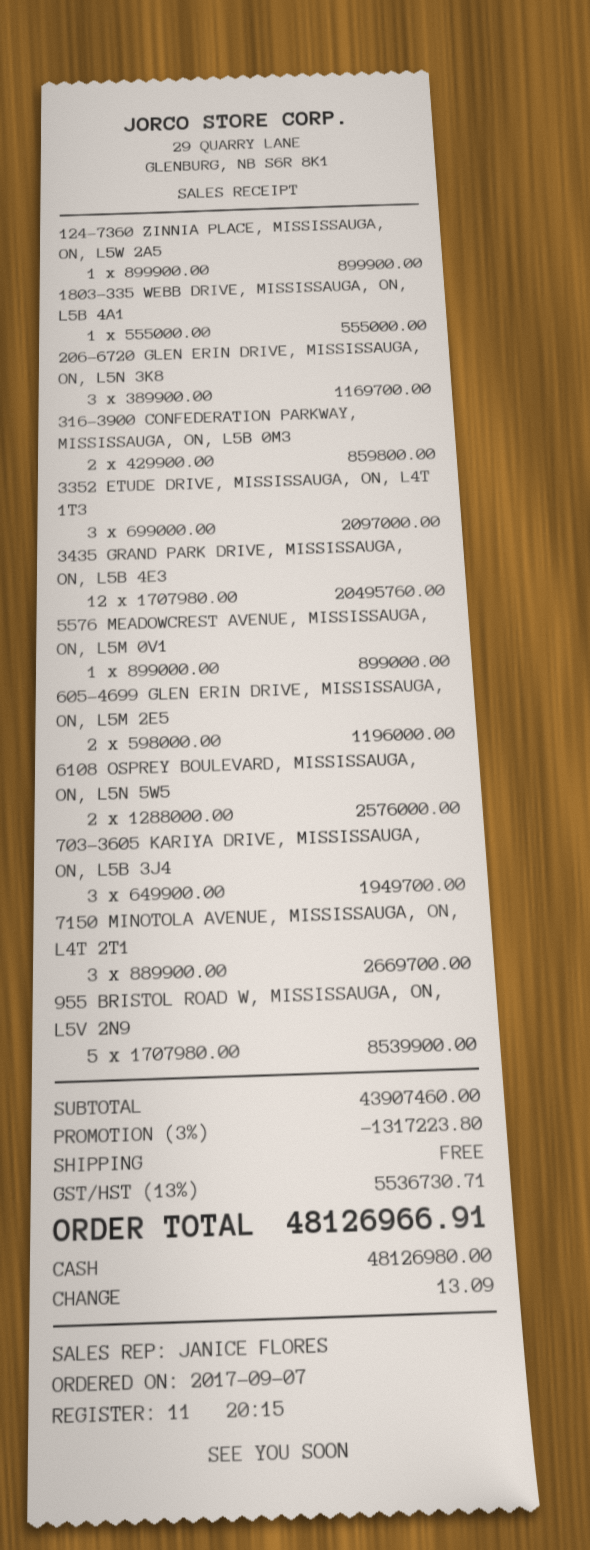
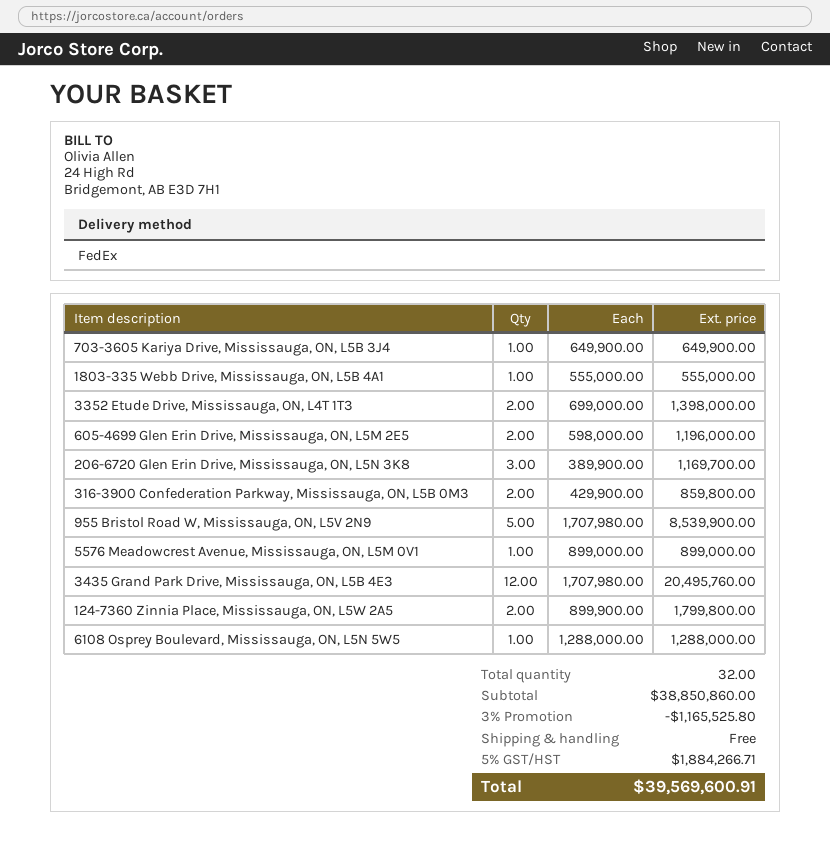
124-7360 ZINNIA PLACE, MISSISSAUGA, ON, L5W 2A5: 1 x 899900.00 = 899900.00 -> 2 x 899900.00 = 1799800.00
3352 ETUDE DRIVE, MISSISSAUGA, ON, L4T 1T3: 3 x 699000.00 = 2097000.00 -> 2 x 699000.00 = 1398000.00
6108 OSPREY BOULEVARD, MISSISSAUGA, ON, L5N 5W5: 2 x 1288000.00 = 2576000.00 -> 1 x 1288000.00 = 1288000.00
703-3605 KARIYA DRIVE, MISSISSAUGA, ON, L5B 3J4: 3 x 649900.00 = 1949700.00 -> 1 x 649900.00 = 649900.00
7150 MINOTOLA AVENUE, MISSISSAUGA, ON, L4T 2T1: 3 x 889900.00 = 2669700.00 -> none
subtotal: 43907460.00 -> 38850860.00
discount: 3% = 1317223.80 -> 3% = 1165525.80
tax: 13% = 5536730.71 -> 5% = 1884266.71
total: 48126966.91 -> 39569600.91

